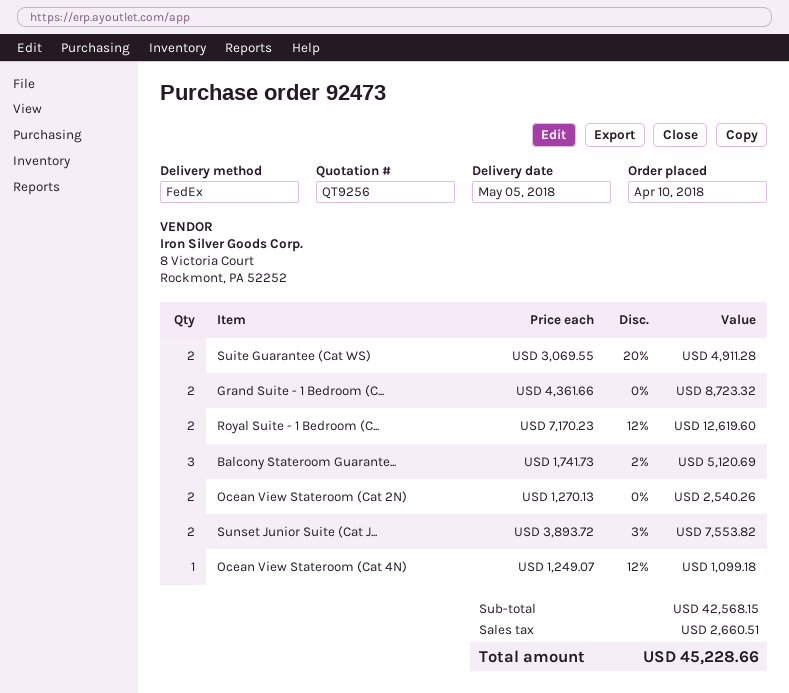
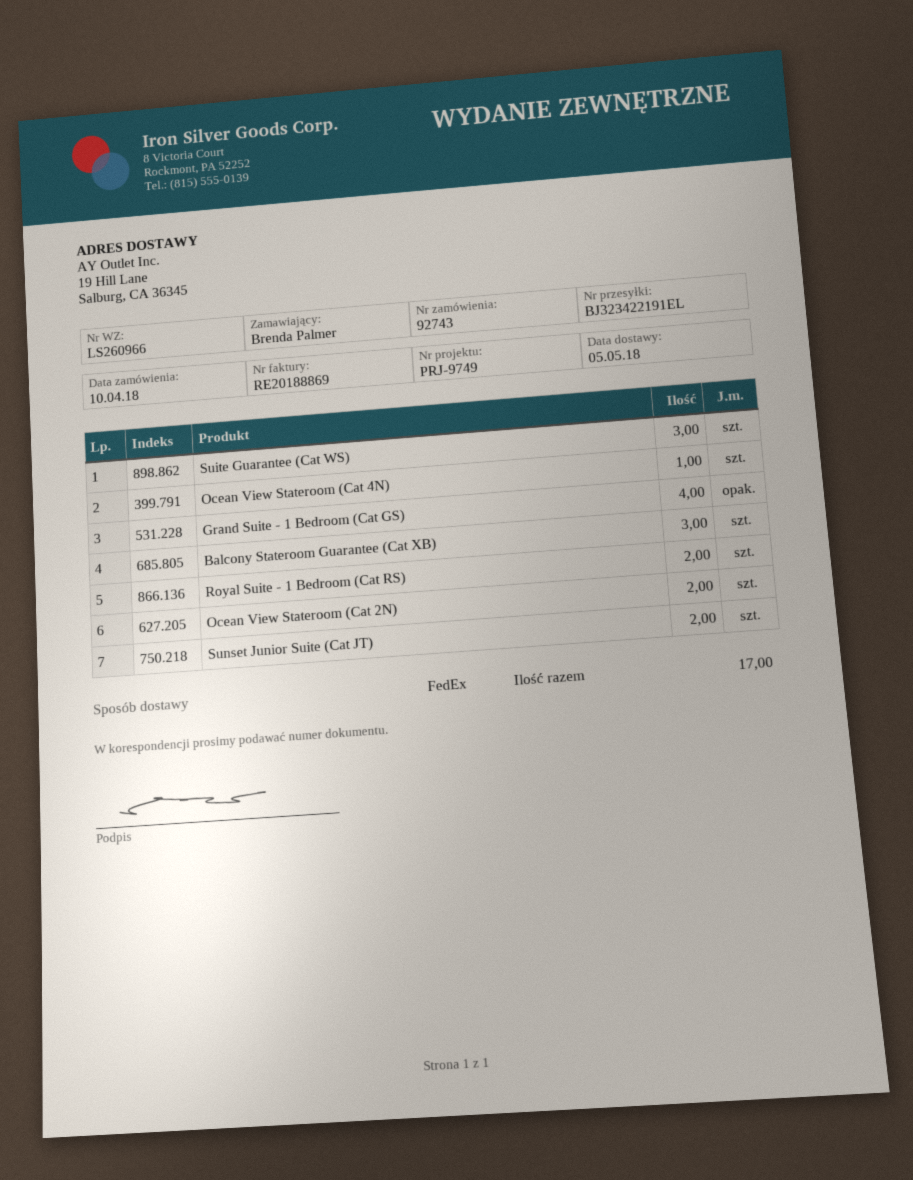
order number: 92473 -> 92743
Suite Guarantee (Cat WS): 2 -> 3
Grand Suite - 1 Bedroom (C...: 2 -> 4

